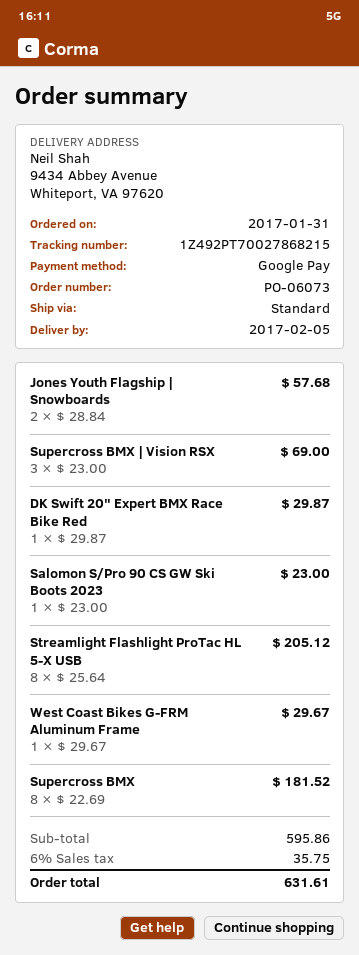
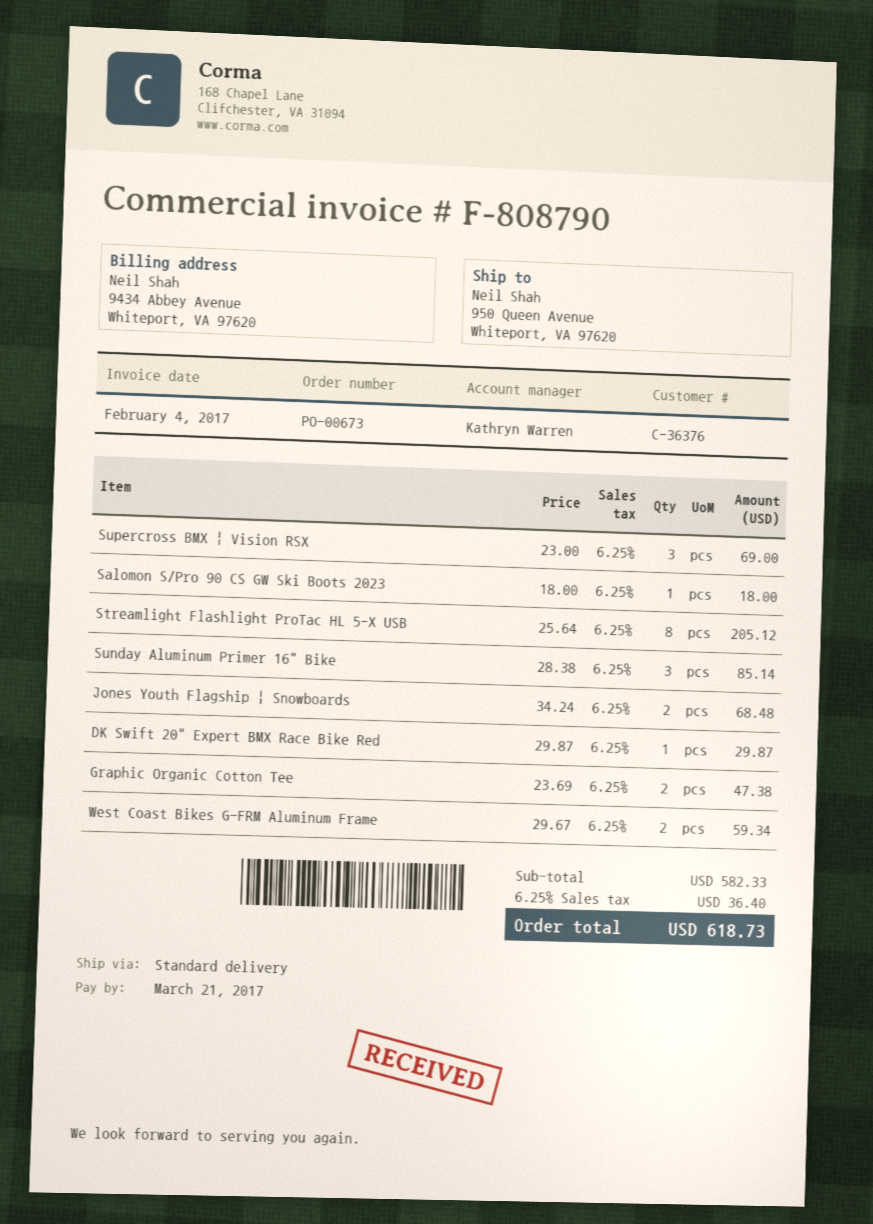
order number: PO-06073 -> PO-00673
ship to: 9434 Abbey Avenue, Whiteport, VA 97620 -> 950 Queen Avenue, Whiteport, VA 97620
Jones Youth Flagship | Snowboards: 2 x 28.84 = 57.68 -> 2 x 34.24 = 68.48
Salomon S/Pro 90 CS GW Ski Boots 2023: 1 x 23.00 = 23.00 -> 1 x 18.00 = 18.00
West Coast Bikes G-FRM Aluminum Frame: 1 x 29.67 = 29.67 -> 2 x 29.67 = 59.34
Supercross BMX: 8 x 22.69 = 181.52 -> none
Sunday Aluminum Primer 16" Bike: none -> 3 x 28.38 = 85.14
Graphic Organic Cotton Tee: none -> 2 x 23.69 = 47.38
subtotal: 595.86 -> 582.33
tax: 6% = 35.75 -> 6.25% = 36.40
total: 631.61 -> 618.73

